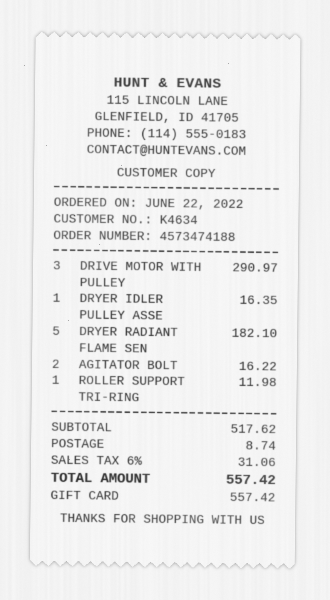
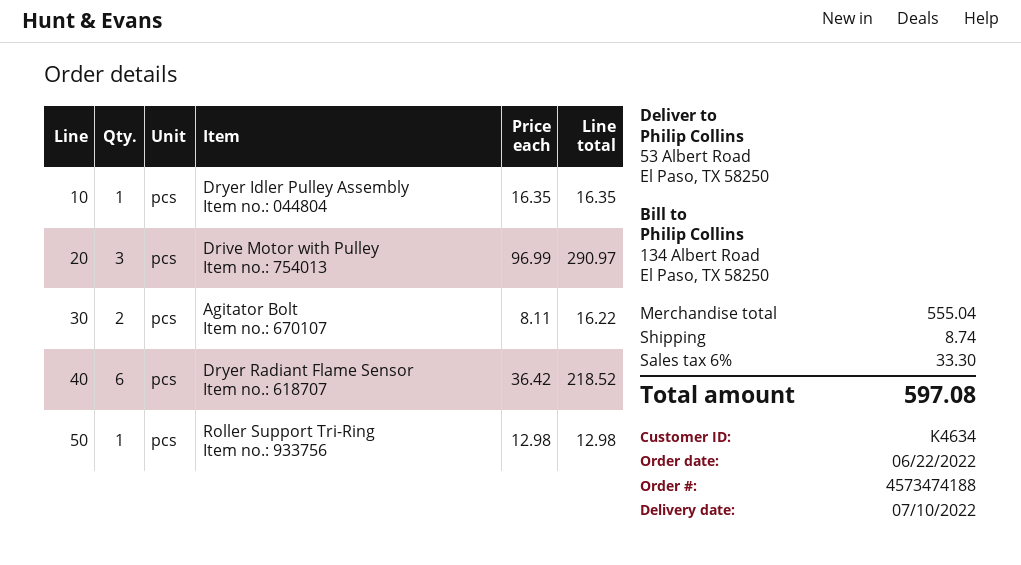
DRYER RADIANT FLAME SEN: 5 for 182.10 -> 6 for 218.52
ROLLER SUPPORT TRI-RING: 1 for 11.98 -> 1 for 12.98
subtotal: 517.62 -> 555.04
tax: 6% = 31.06 -> 6% = 33.30
total: 557.42 -> 597.08

